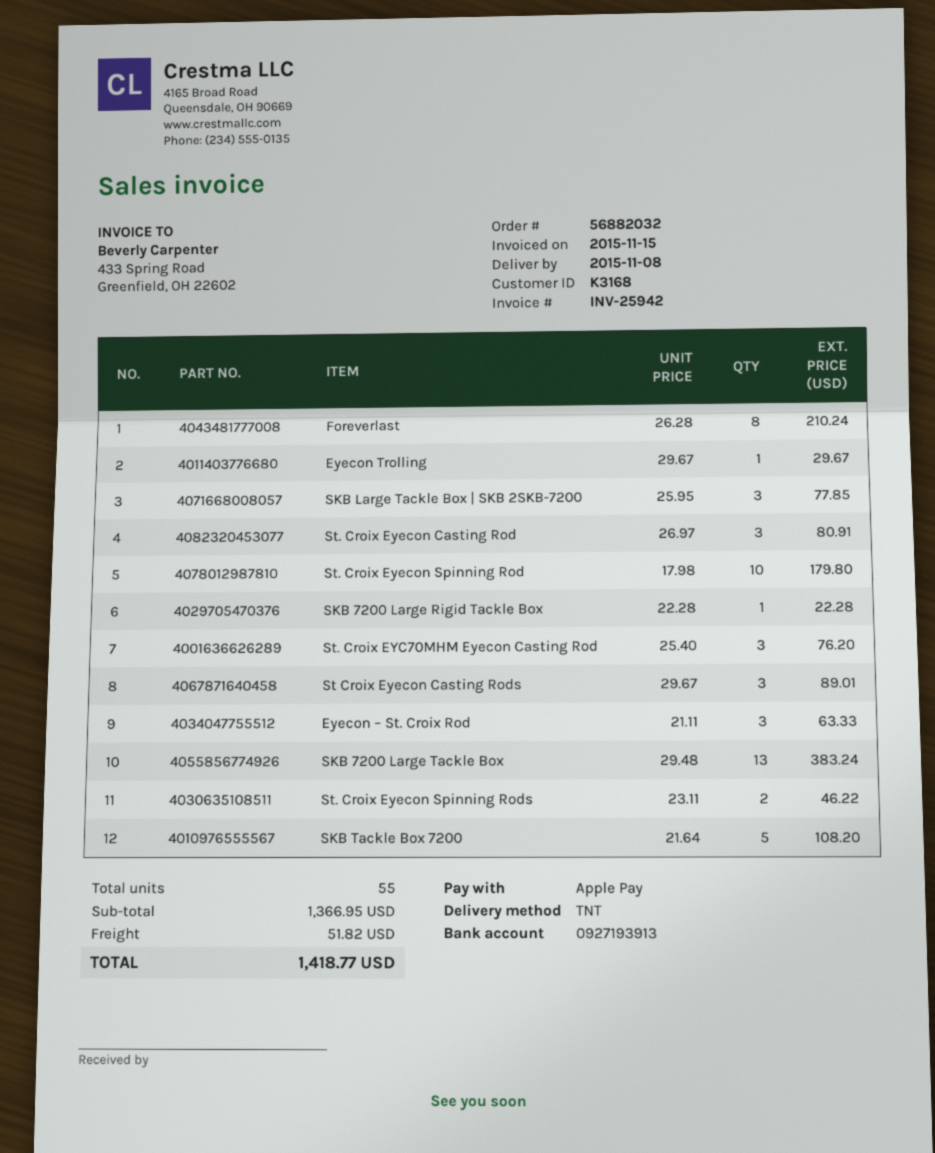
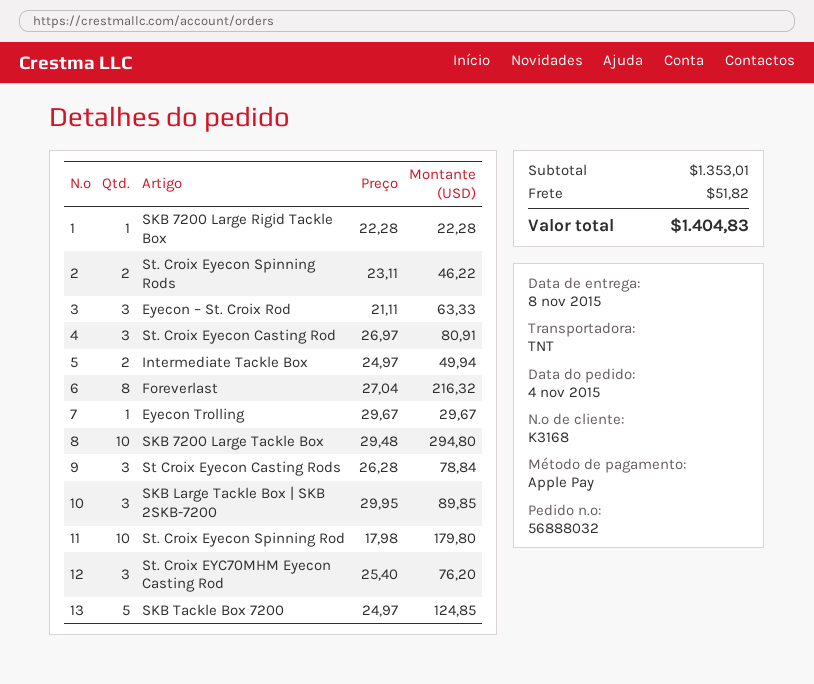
order number: 56882032 -> 56888032
Foreverlast: 8 x 26.28 = 210.24 -> 8 x 27.04 = 216.32
SKB Large Tackle Box | SKB 2SKB-7200: 3 x 25.95 = 77.85 -> 3 x 29.95 = 89.85
St Croix Eyecon Casting Rods: 3 x 29.67 = 89.01 -> 3 x 26.28 = 78.84
SKB 7200 Large Tackle Box: 13 x 29.48 = 383.24 -> 10 x 29.48 = 294.80
SKB Tackle Box 7200: 5 x 21.64 = 108.20 -> 5 x 24.97 = 124.85
Intermediate Tackle Box: none -> 2 x 24.97 = 49.94
subtotal: 1366.95 -> 1353.01
total: 1418.77 -> 1404.83

